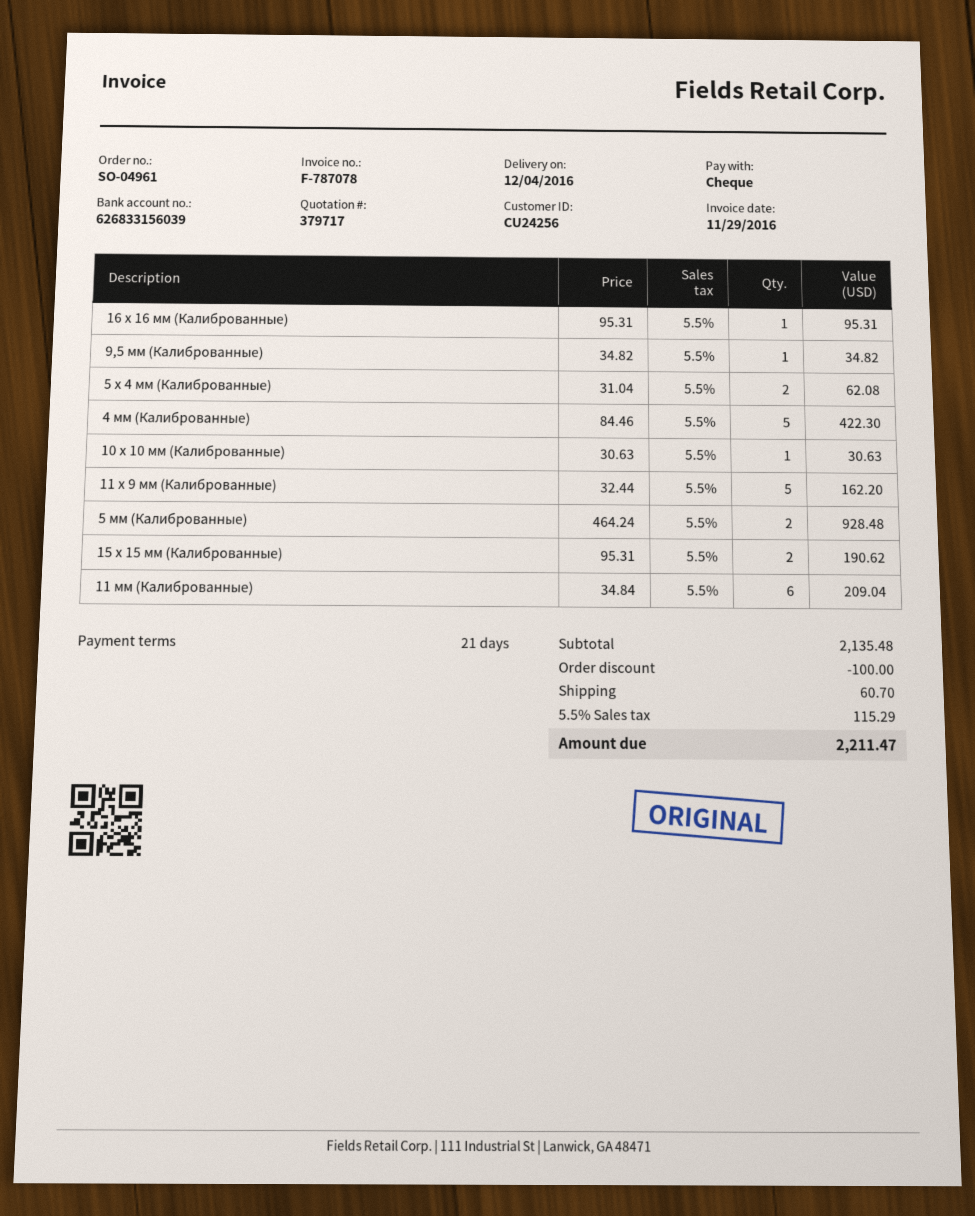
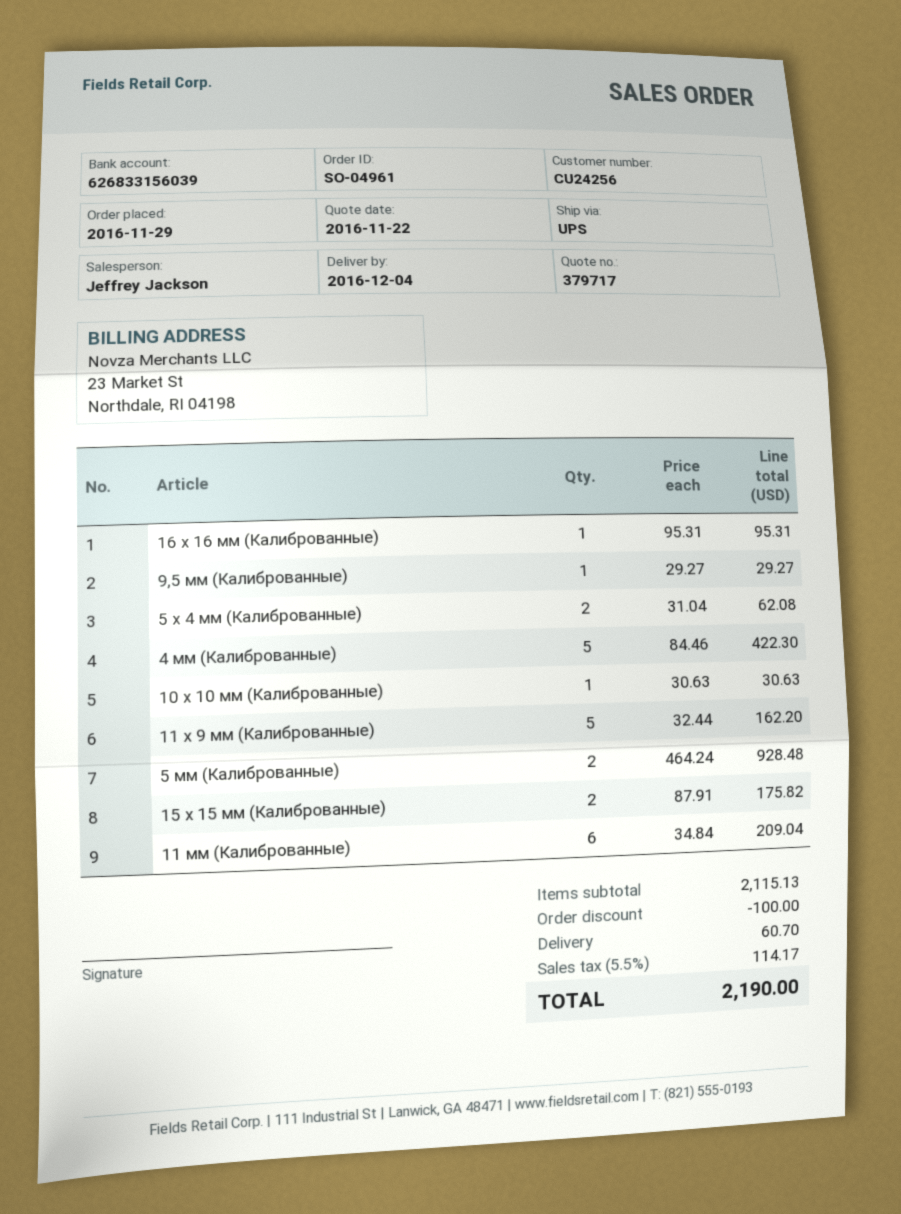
9,5 мм (Калиброванные): 1 x 34.82 = 34.82 -> 1 x 29.27 = 29.27
15 x 15 мм (Калиброванные): 2 x 95.31 = 190.62 -> 2 x 87.91 = 175.82
subtotal: 2135.48 -> 2115.13
tax: 5.5% = 115.29 -> 5.5% = 114.17
total: 2211.47 -> 2190.00

